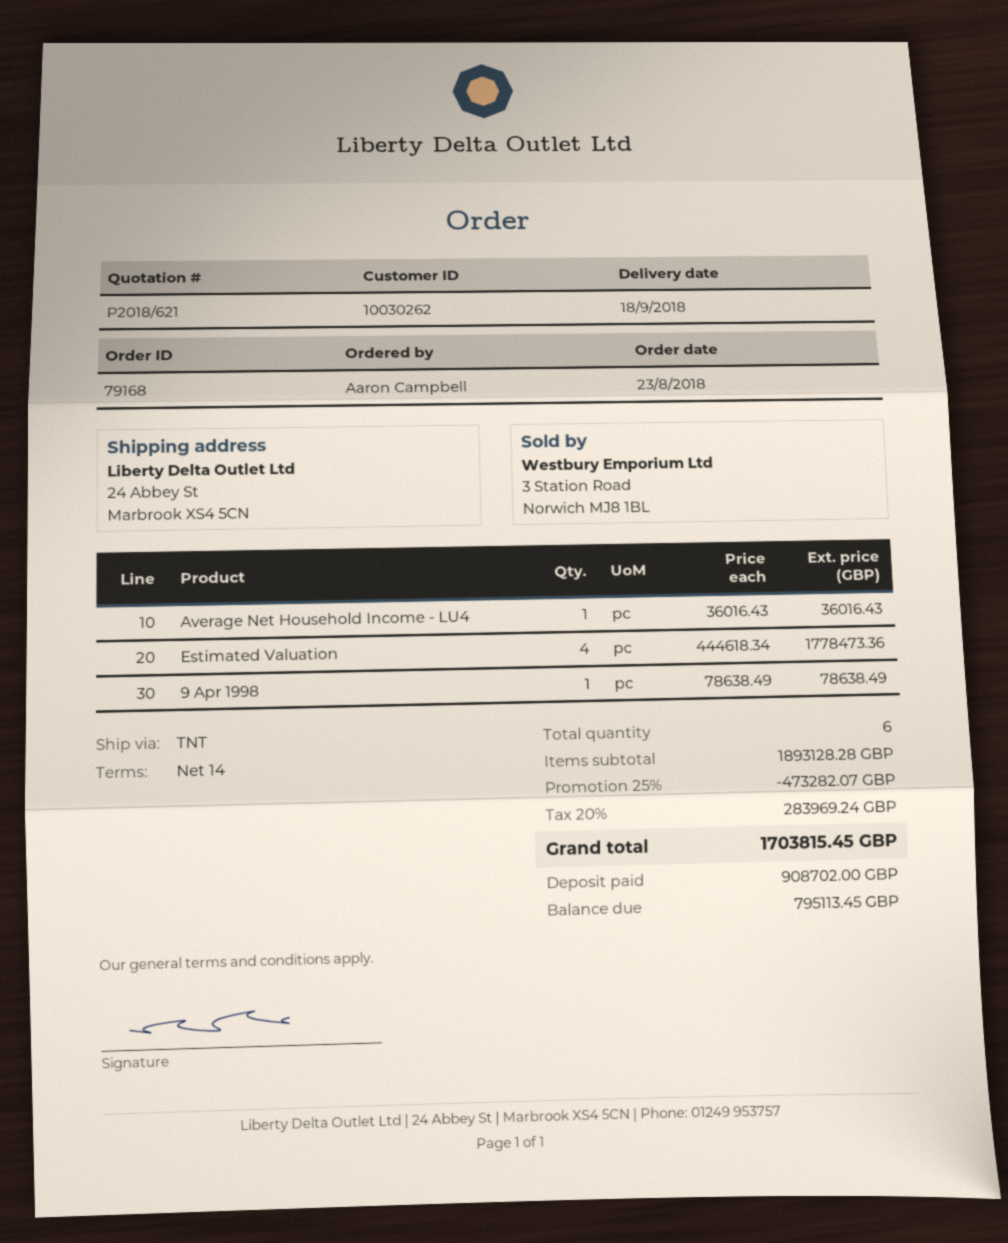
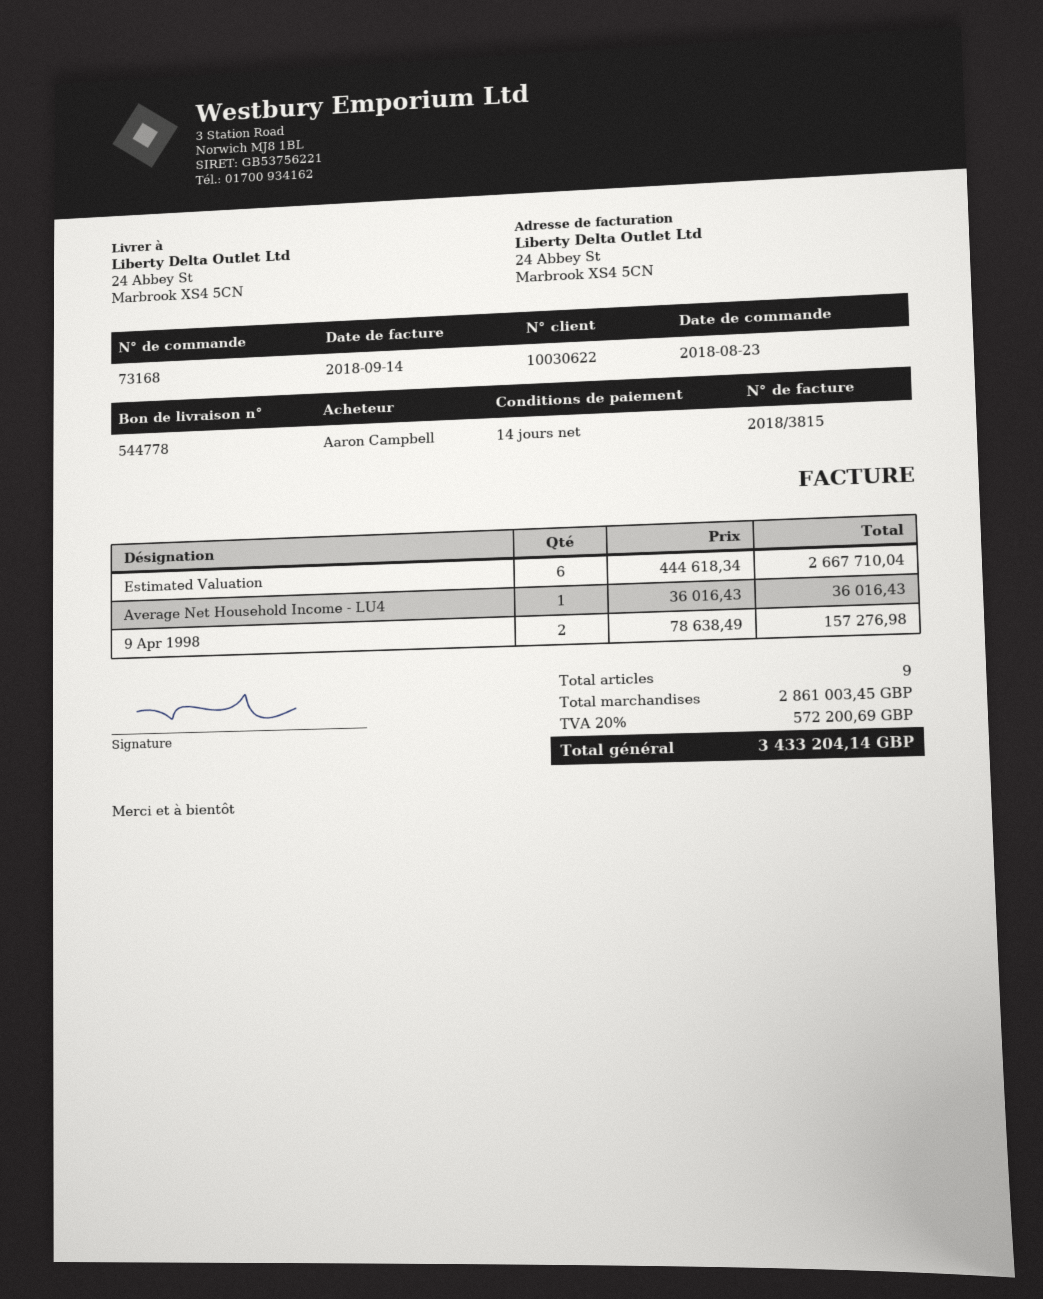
order number: 79168 -> 73168
customer number: 10030262 -> 10030622
Estimated Valuation: 4 x 444618.34 = 1778473.36 -> 6 x 444618.34 = 2667710.04
9 Apr 1998: 1 x 78638.49 = 78638.49 -> 2 x 78638.49 = 157276.98
total quantity: 6 -> 9
subtotal: 1893128.28 -> 2861003.45
discount: 25% = 473282.07 -> none
tax: 20% = 283969.24 -> 20% = 572200.69
total: 1703815.45 -> 3433204.14

